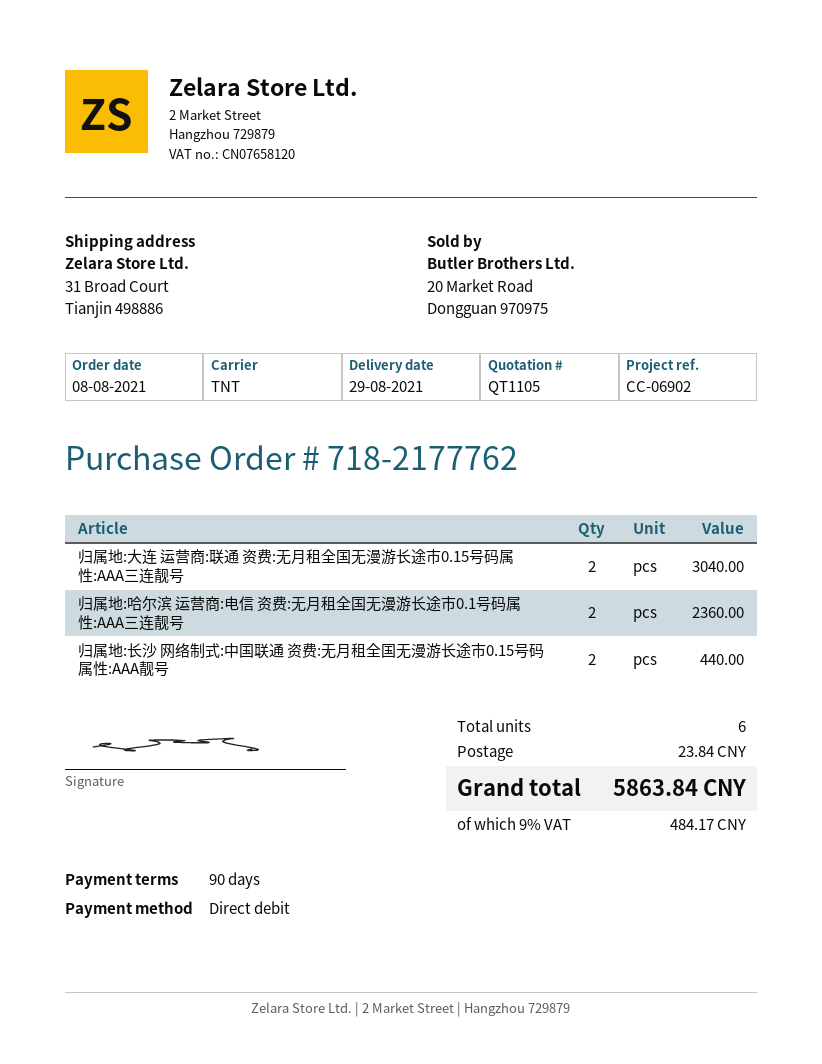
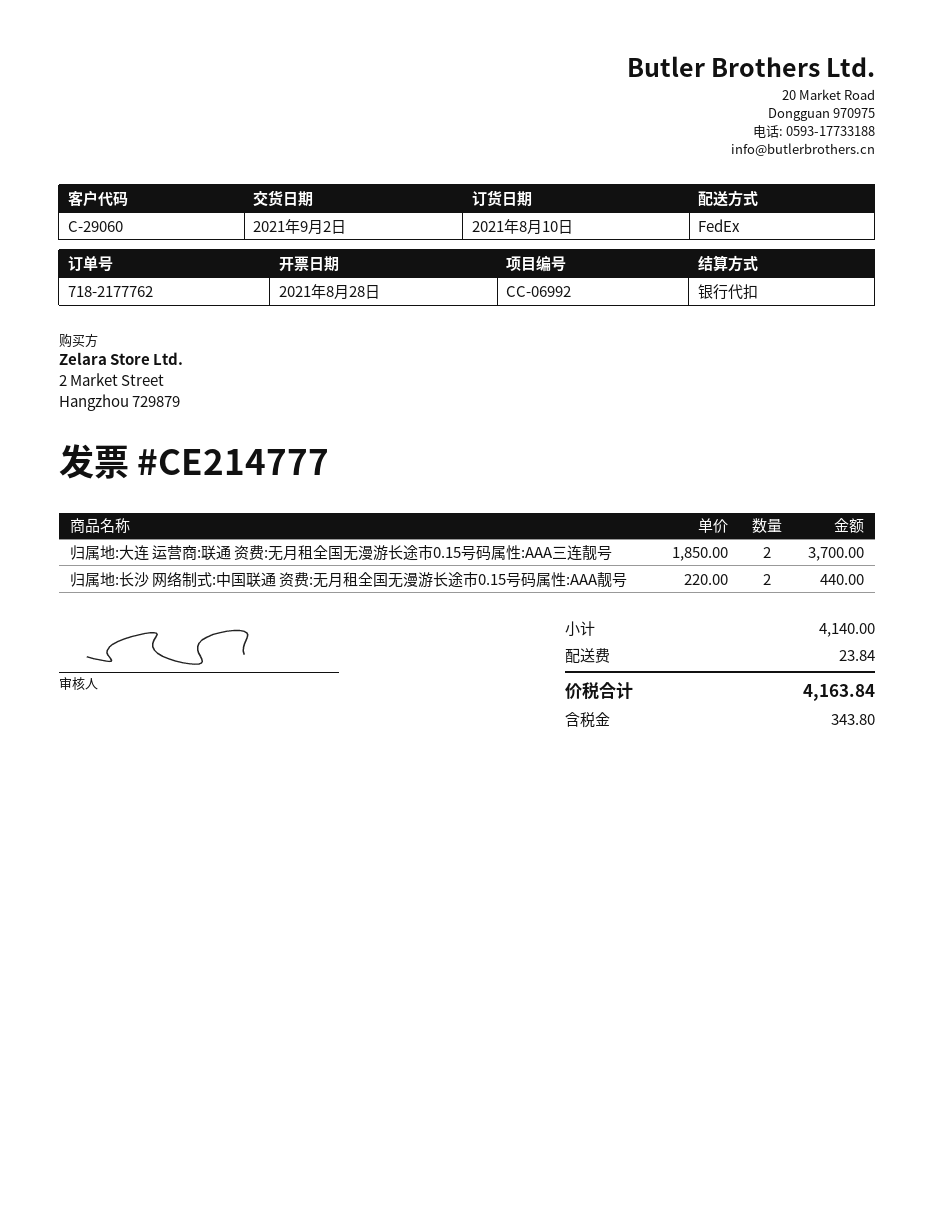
order date: 2021-08-08 -> 2021-08-10
delivery date: 2021-08-29 -> 2021-09-02
reference: CC-06902 -> CC-06992
shipping method: TNT -> FedEx
归属地:大连 运营商:联通 资费:无月租全国无漫游长途市0.15号码属性:AAA三连靓号: 2 for 3040.00 -> 2 for 3700.00
归属地:哈尔滨 运营商:电信 资费:无月租全国无漫游长途市0.1号码属性:AAA三连靓号: 2 for 2360.00 -> none
tax: 484.17 -> 343.80
total: 5863.84 -> 4163.84

